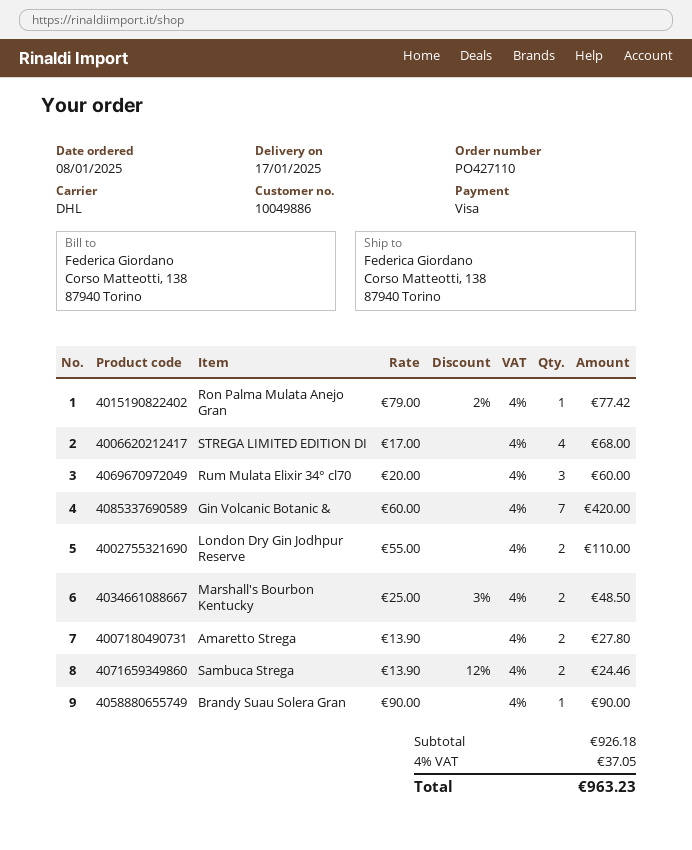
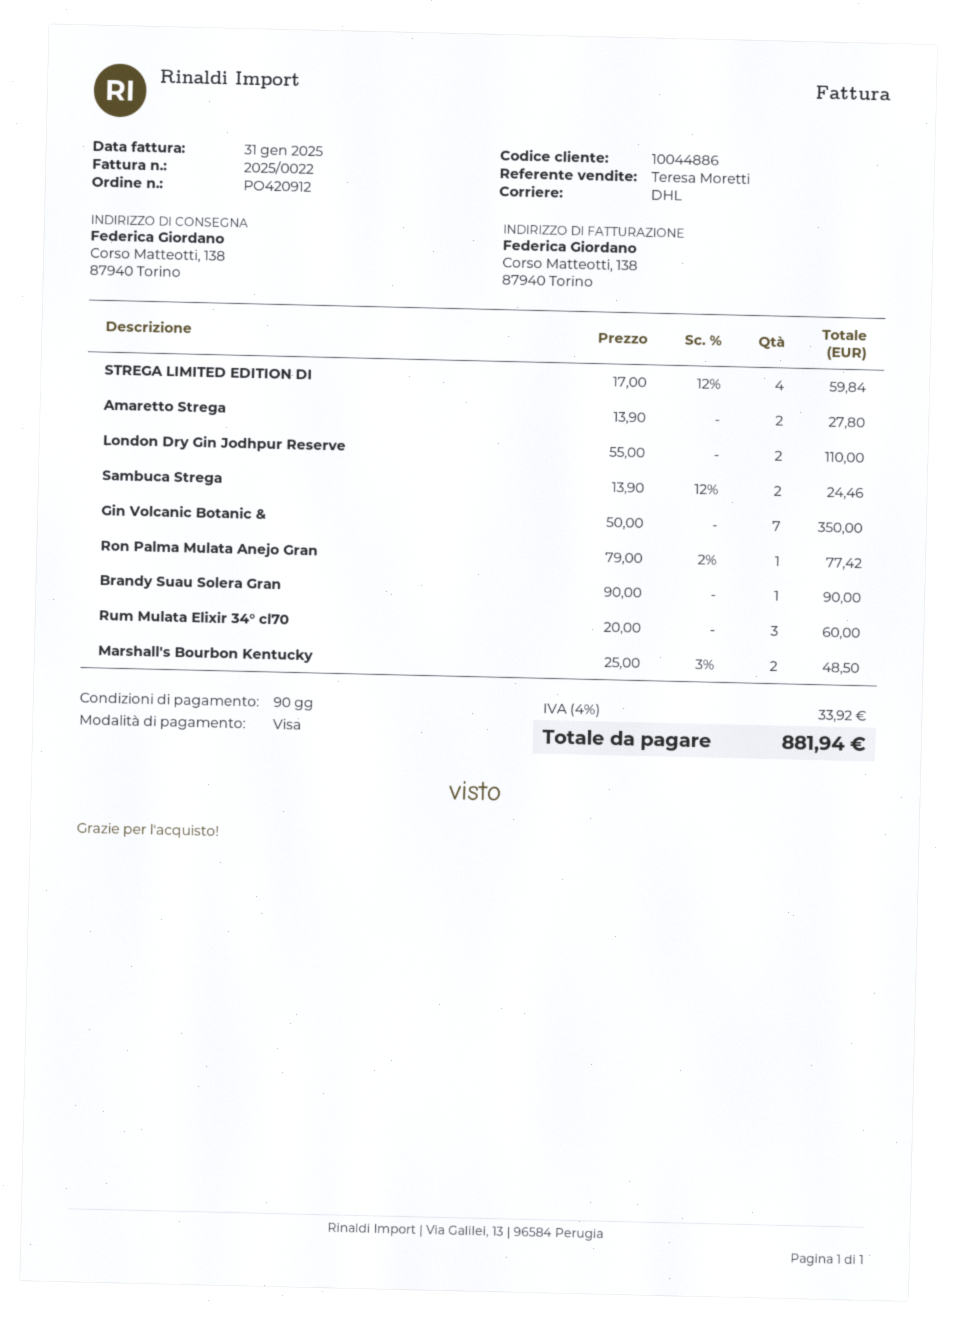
order number: PO427110 -> PO420912
customer number: 10049886 -> 10044886
STREGA LIMITED EDITION DI: 4 x 17.00 = 68.00 -> 4 x 17.00 - 12% = 59.84
Gin Volcanic Botanic &: 7 x 60.00 = 420.00 -> 7 x 50.00 = 350.00
tax: 4% = 37.05 -> 4% = 33.92
total: 963.23 -> 881.94

